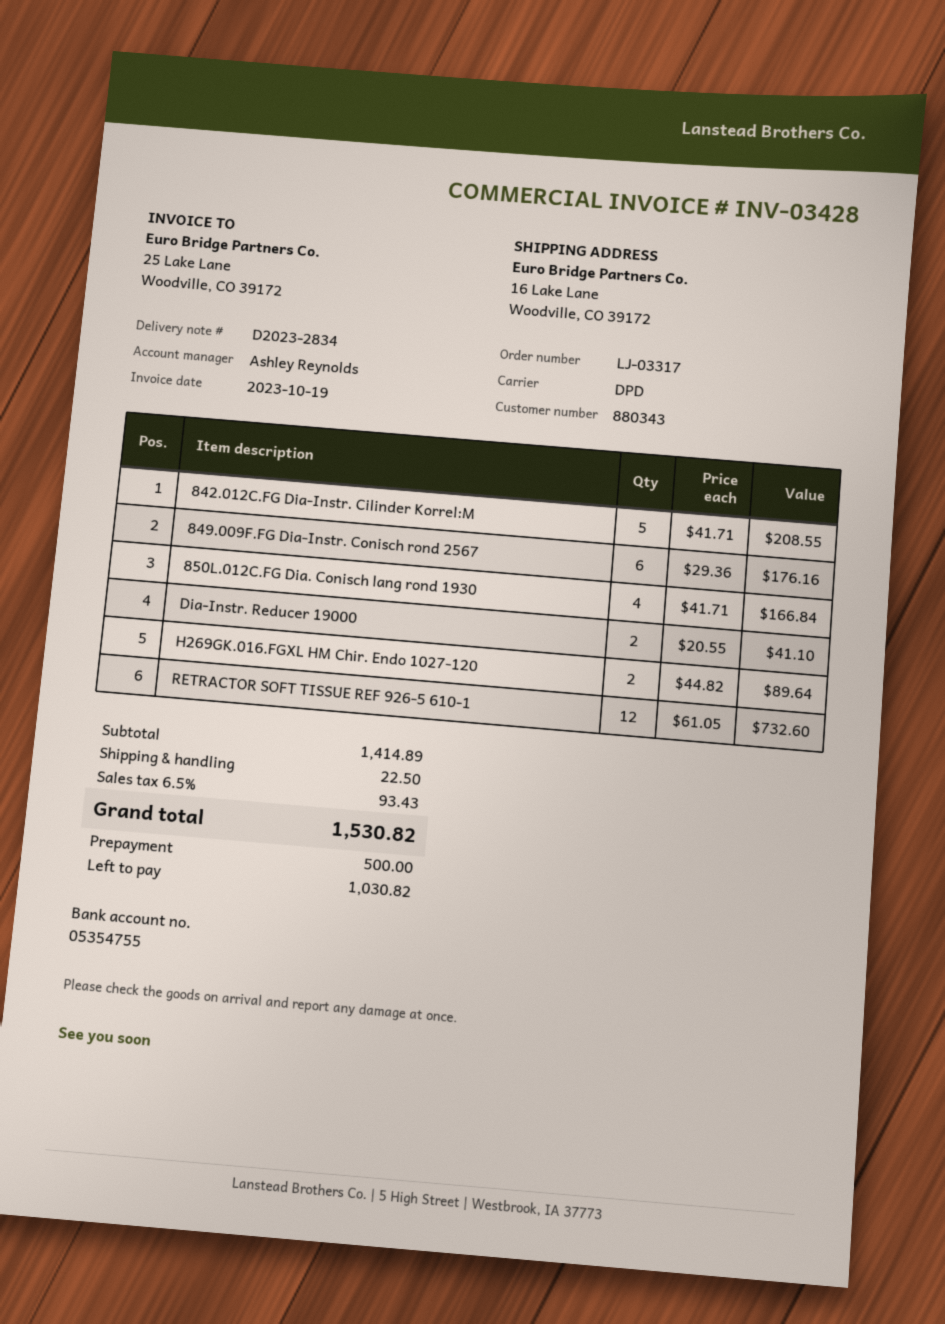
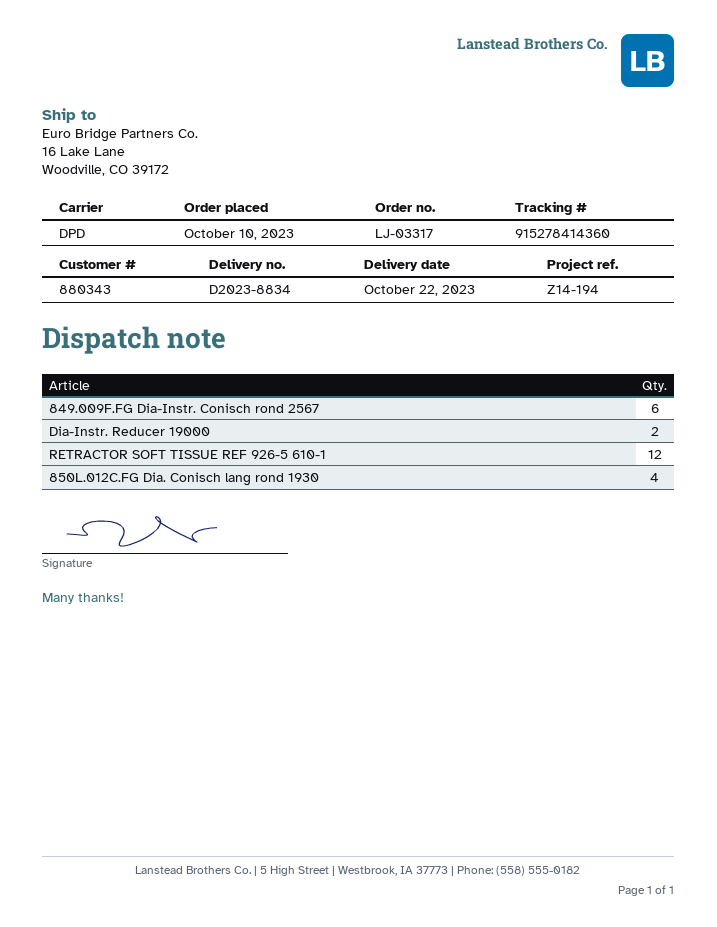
delivery note number: D2023-2834 -> D2023-8834
842.012C.FG Dia-Instr. Cilinder Korrel:M: 5 -> none
H269GK.016.FGXL HM Chir. Endo 1027-120: 2 -> none

